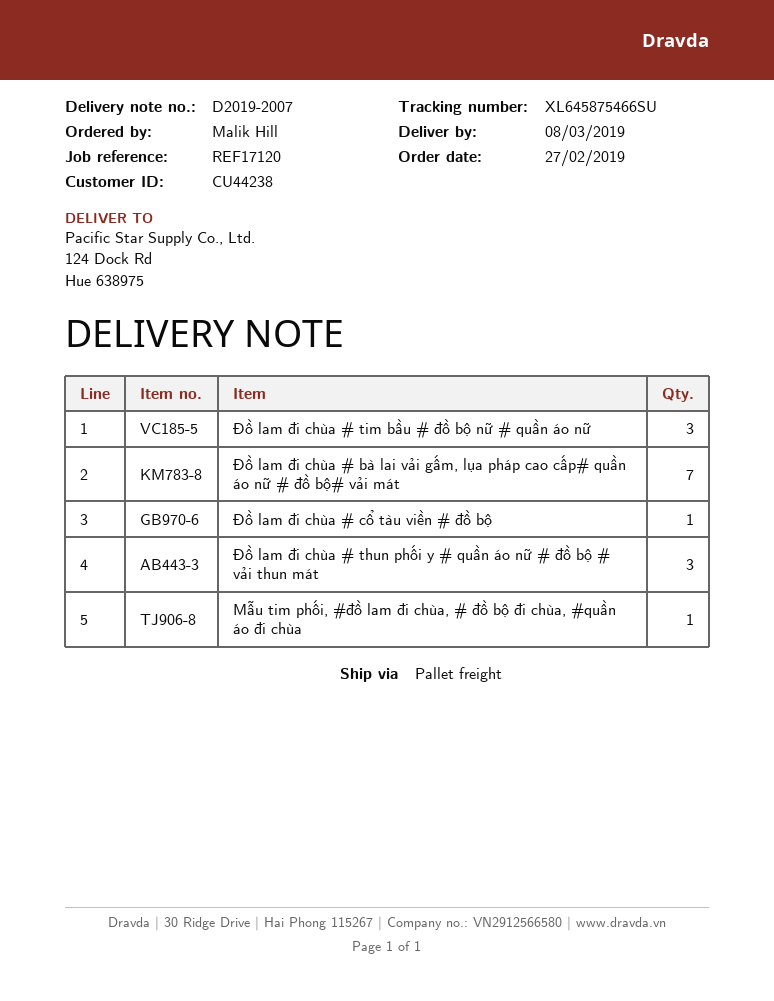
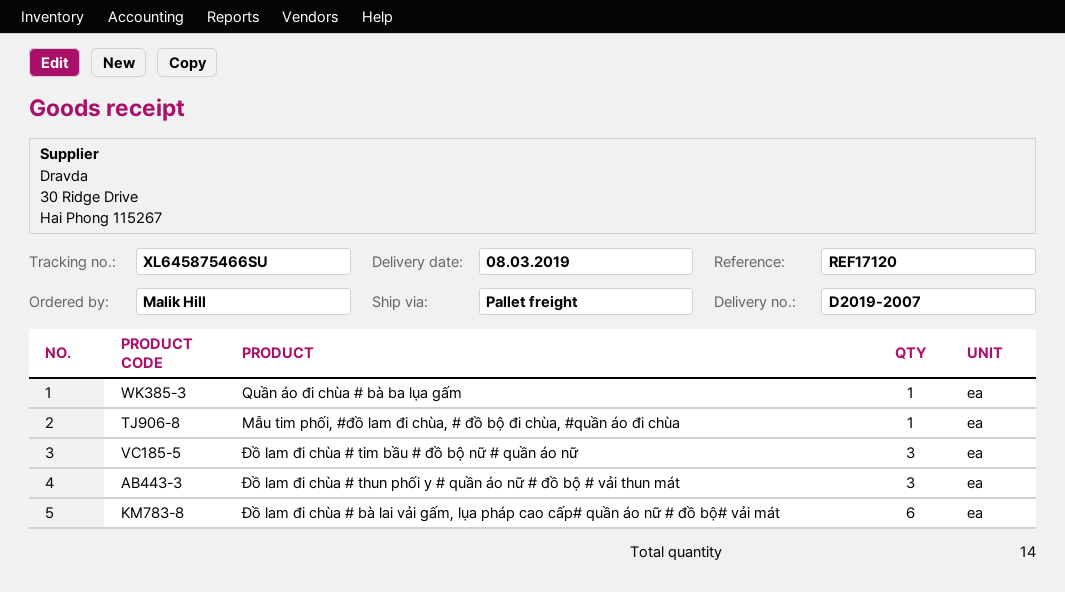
Đồ lam đi chùa # bà lai vải gấm, lụa pháp cao cấp# quần áo nữ # đồ bộ# vải mát: 7 -> 6
Đồ lam đi chùa # cổ tàu viền # đồ bộ: 1 -> none
Quần áo đi chùa # bà ba lụa gấm: none -> 1

